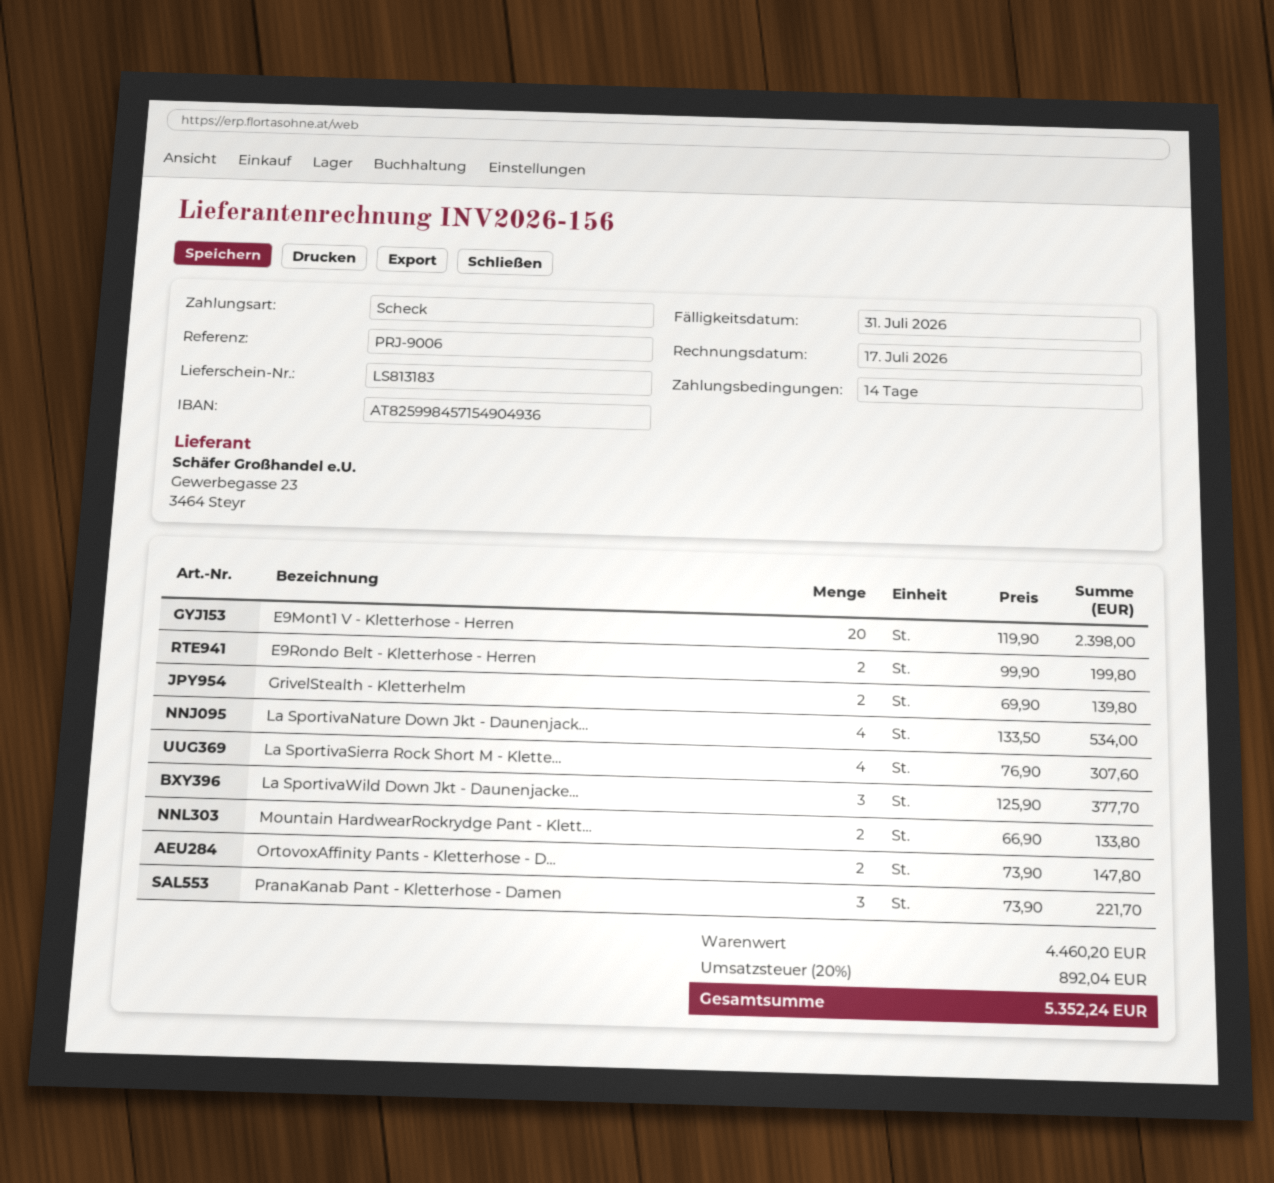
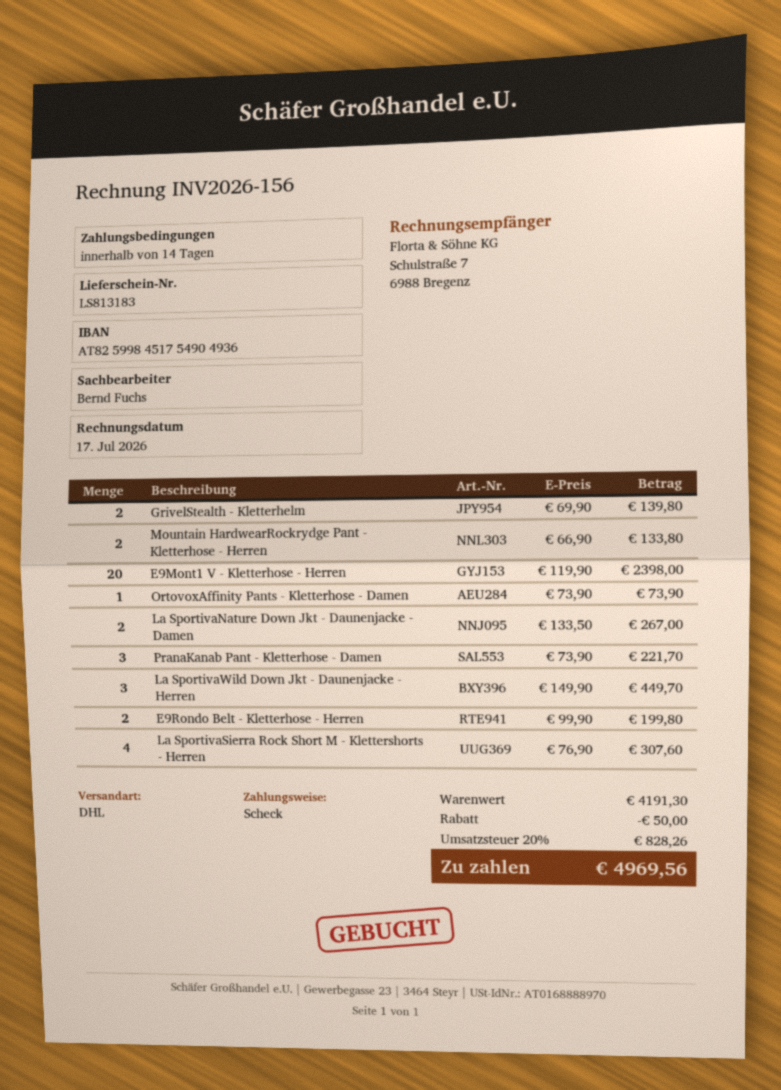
bank account: AT825998457154904936 -> AT825998451754904936
La SportivaNature Down Jkt - Daunenjack...: 4 x 133.50 = 534.00 -> 2 x 133.50 = 267.00
La SportivaWild Down Jkt - Daunenjacke...: 3 x 125.90 = 377.70 -> 3 x 149.90 = 449.70
OrtovoxAffinity Pants - Kletterhose - D...: 2 x 73.90 = 147.80 -> 1 x 73.90 = 73.90
subtotal: 4460.20 -> 4191.30
discount: none -> 50.00
tax: 20% = 892.04 -> 20% = 828.26
total: 5352.24 -> 4969.56

